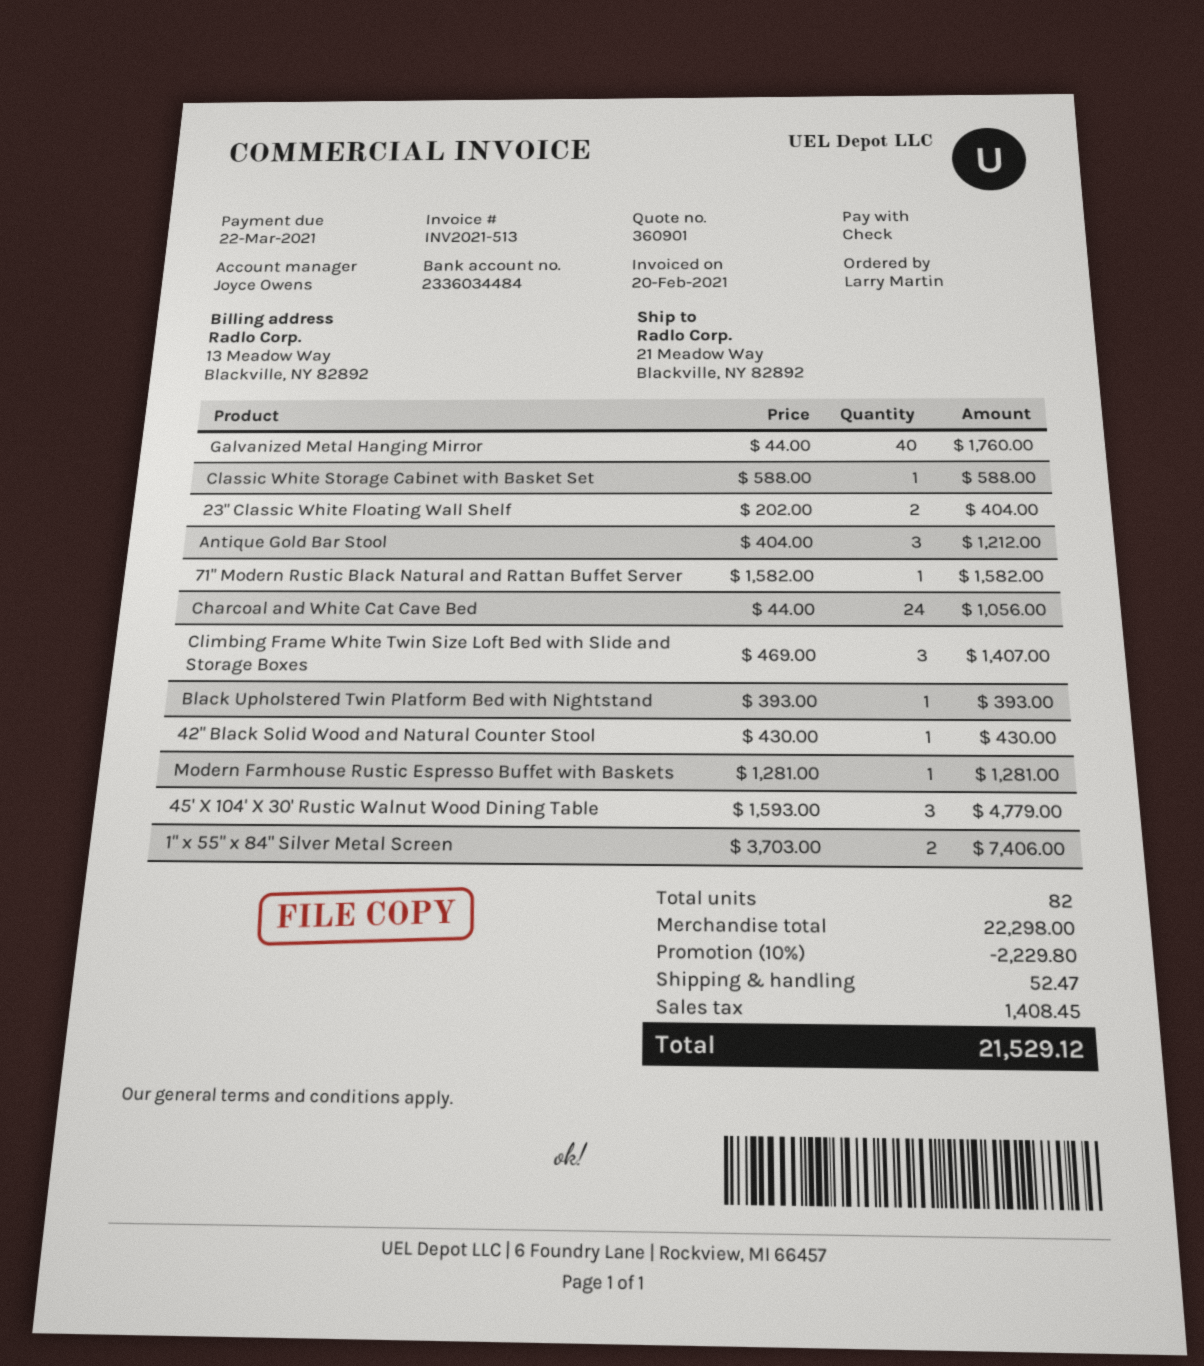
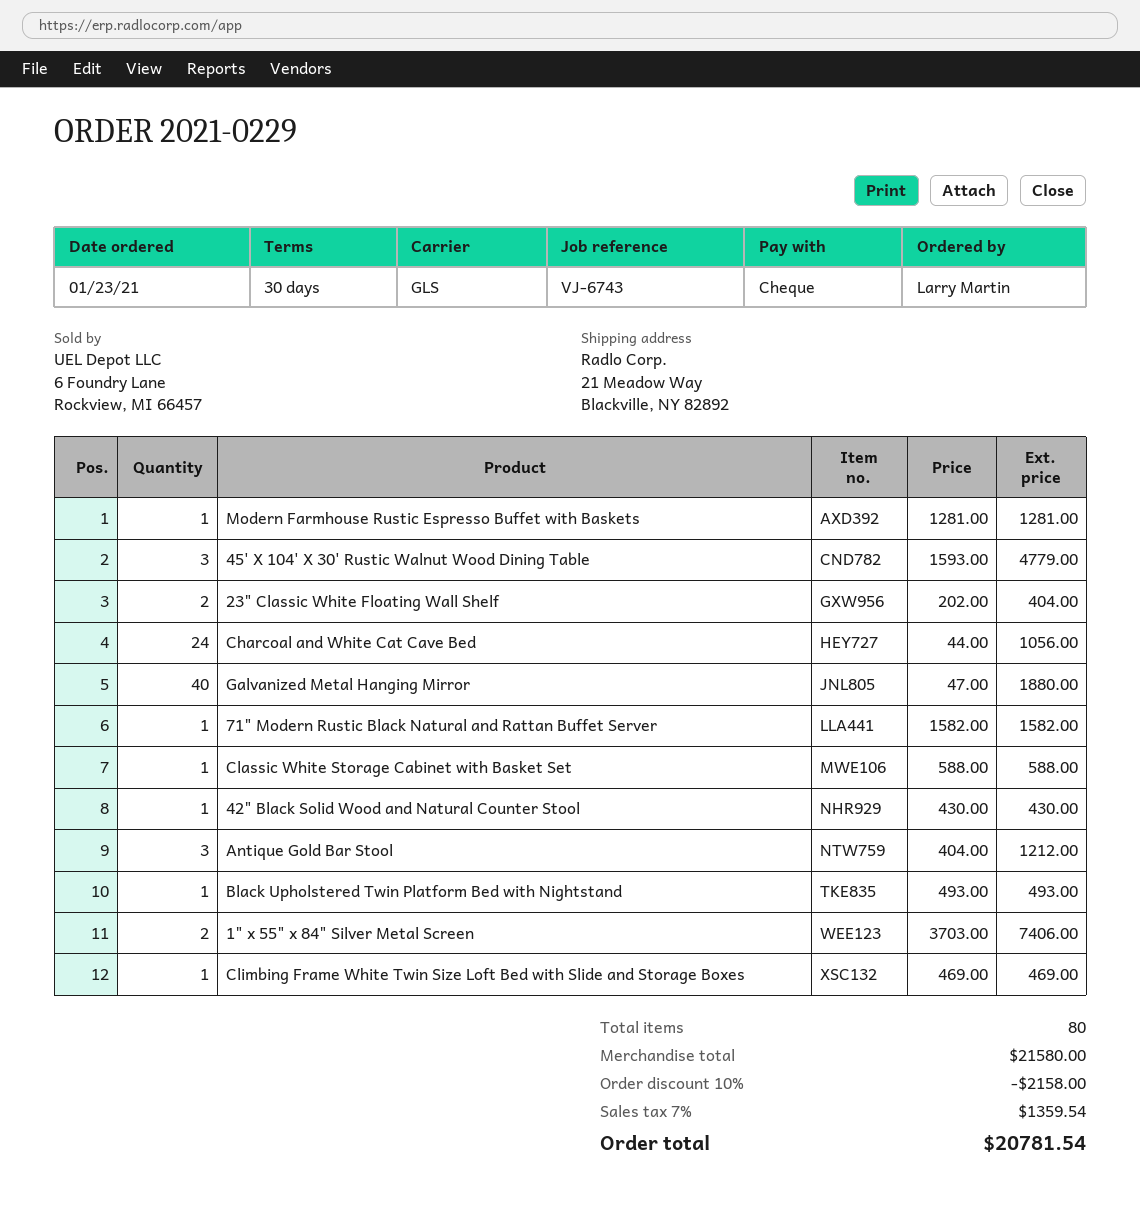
Galvanized Metal Hanging Mirror: 40 x 44.00 = 1760.00 -> 40 x 47.00 = 1880.00
Climbing Frame White Twin Size Loft Bed with Slide and Storage Boxes: 3 x 469.00 = 1407.00 -> 1 x 469.00 = 469.00
Black Upholstered Twin Platform Bed with Nightstand: 1 x 393.00 = 393.00 -> 1 x 493.00 = 493.00
total quantity: 82 -> 80
subtotal: 22298.00 -> 21580.00
discount: 10% = 2229.80 -> 10% = 2158.00
shipping: 52.47 -> none
tax: 1408.45 -> 1359.54
total: 21529.12 -> 20781.54

